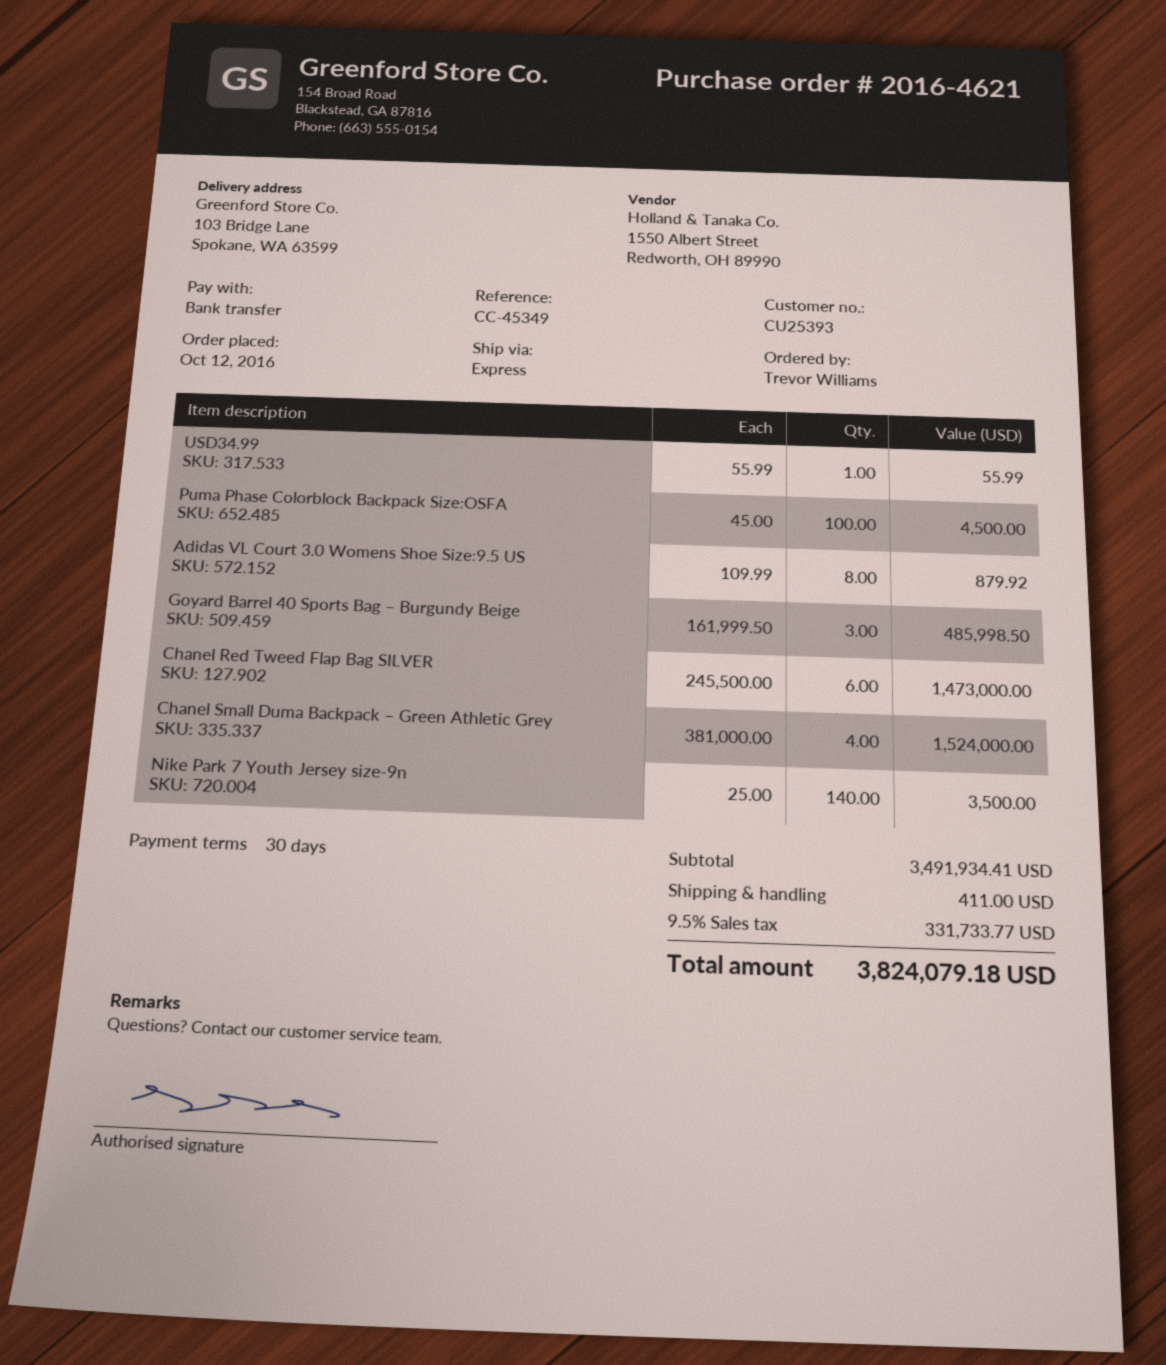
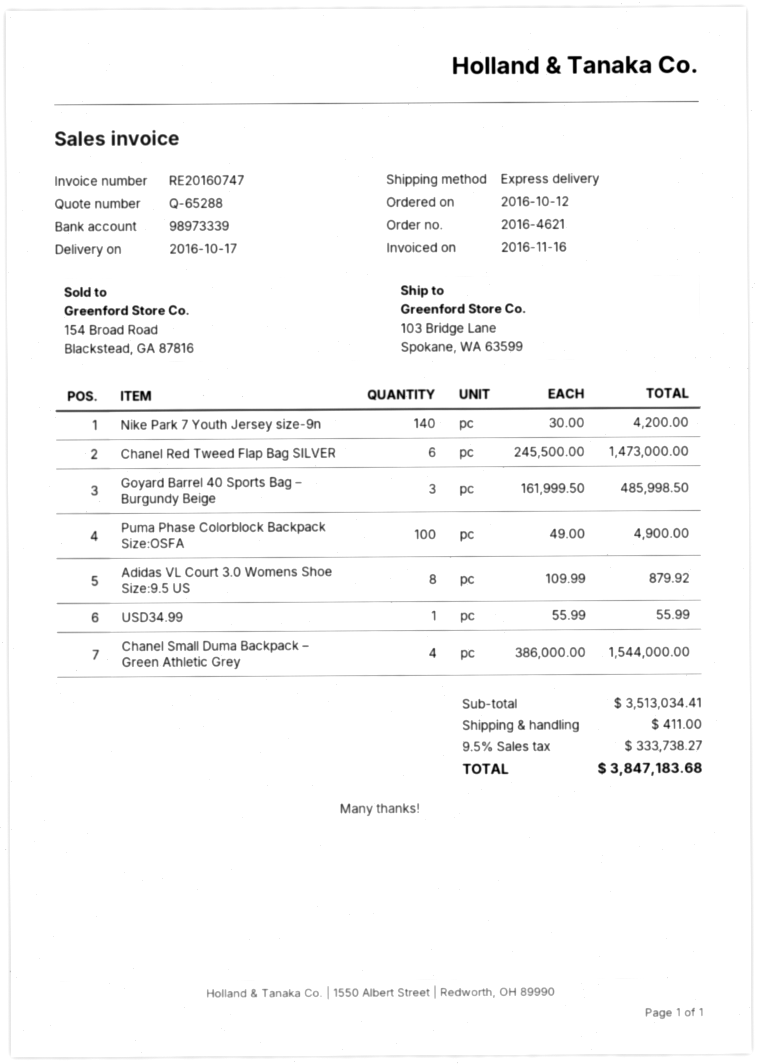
Puma Phase Colorblock Backpack Size:OSFA: 100 x 45.00 = 4500.00 -> 100 x 49.00 = 4900.00
Chanel Small Duma Backpack – Green Athletic Grey: 4 x 381000.00 = 1524000.00 -> 4 x 386000.00 = 1544000.00
Nike Park 7 Youth Jersey size-9n: 140 x 25.00 = 3500.00 -> 140 x 30.00 = 4200.00
subtotal: 3491934.41 -> 3513034.41
tax: 9.5% = 331733.77 -> 9.5% = 333738.27
total: 3824079.18 -> 3847183.68

